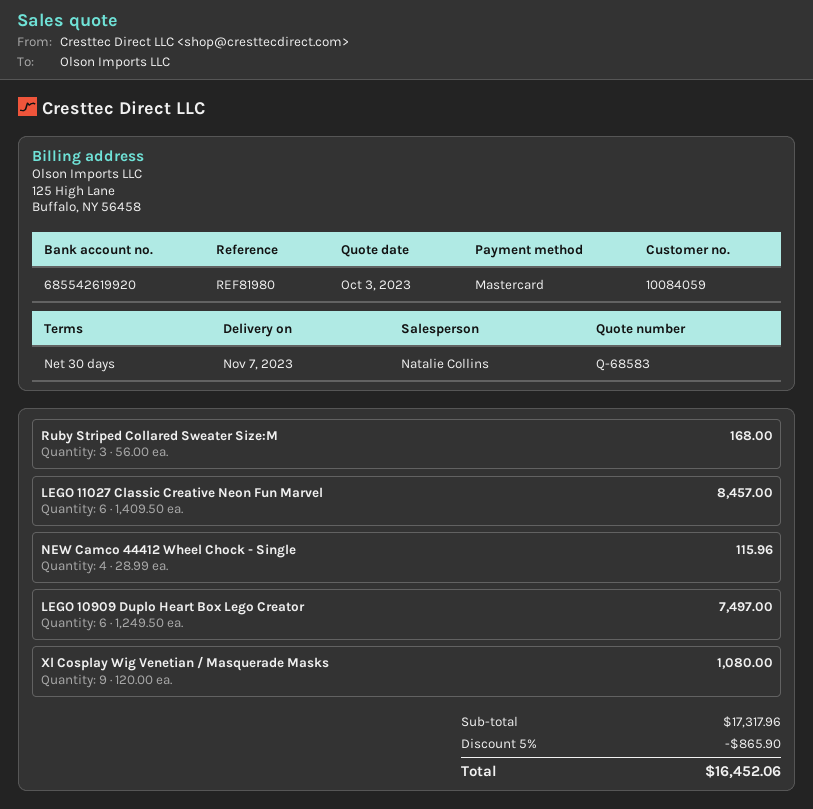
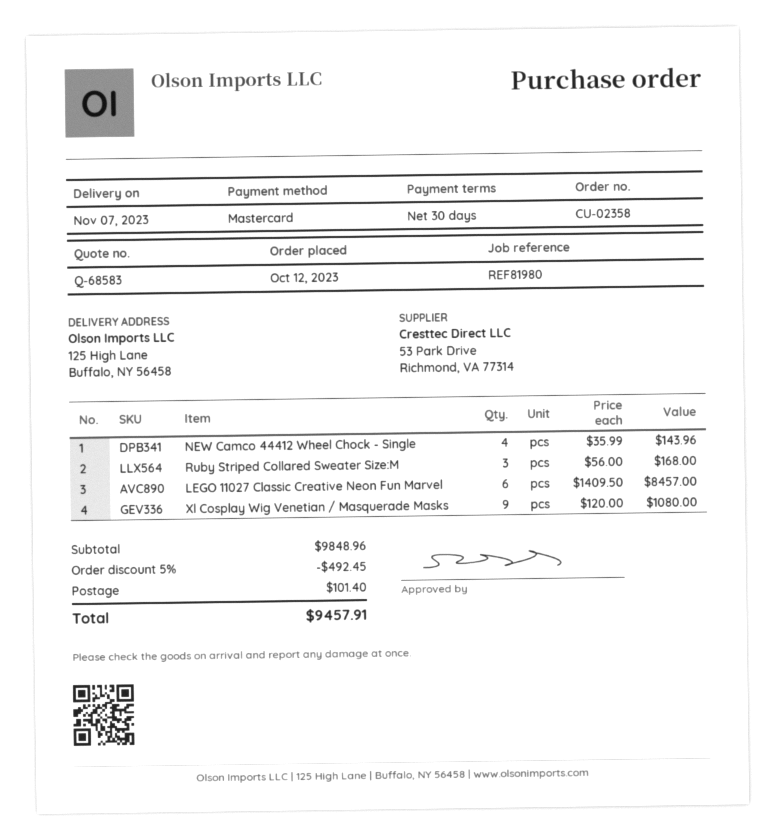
NEW Camco 44412 Wheel Chock - Single: 4 x 28.99 = 115.96 -> 4 x 35.99 = 143.96
LEGO 10909 Duplo Heart Box Lego Creator: 6 x 1249.50 = 7497.00 -> none
subtotal: 17317.96 -> 9848.96
discount: 5% = 865.90 -> 5% = 492.45
shipping: none -> 101.40
total: 16452.06 -> 9457.91

